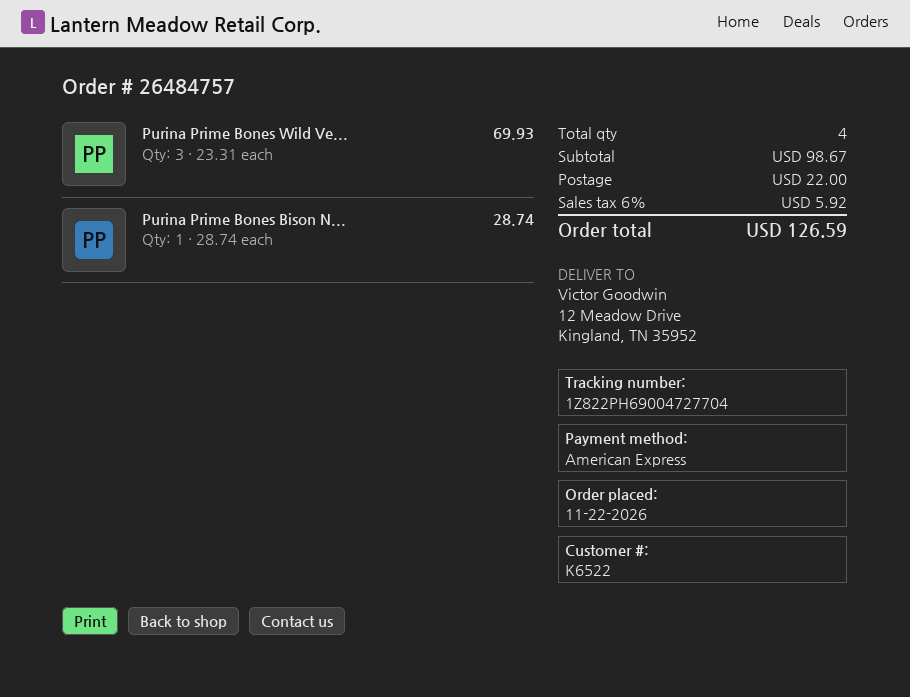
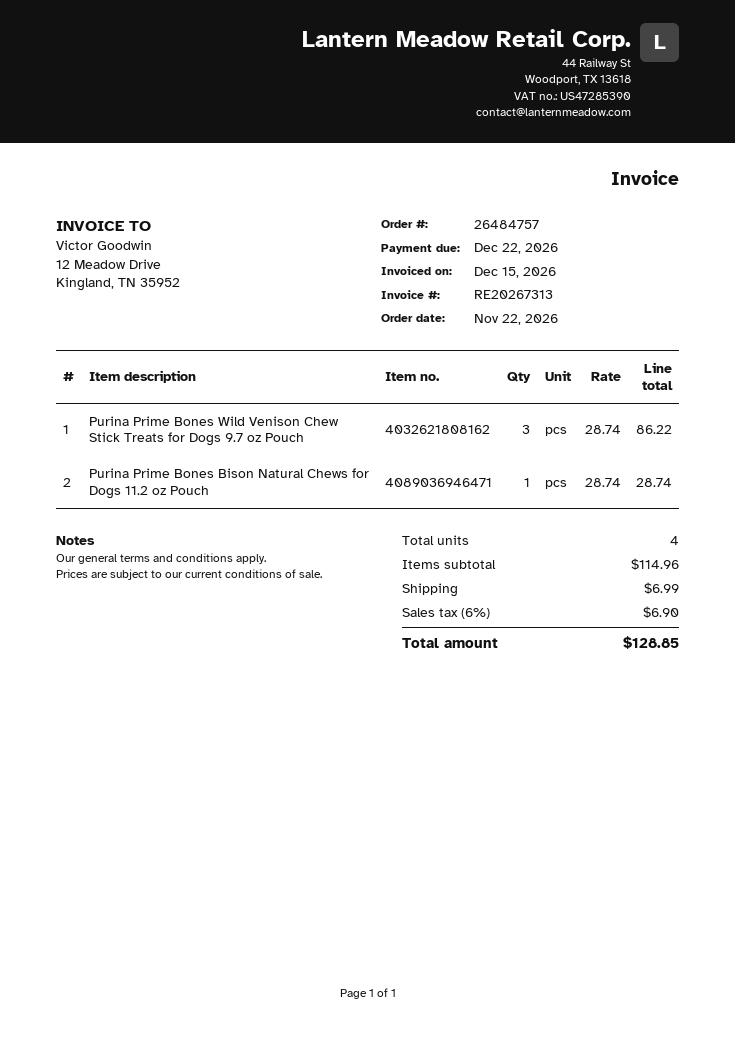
Purina Prime Bones Wild Ve...: 3 x 23.31 = 69.93 -> 3 x 28.74 = 86.22
subtotal: 98.67 -> 114.96
shipping: 22.00 -> 6.99
tax: 6% = 5.92 -> 6% = 6.90
total: 126.59 -> 128.85

